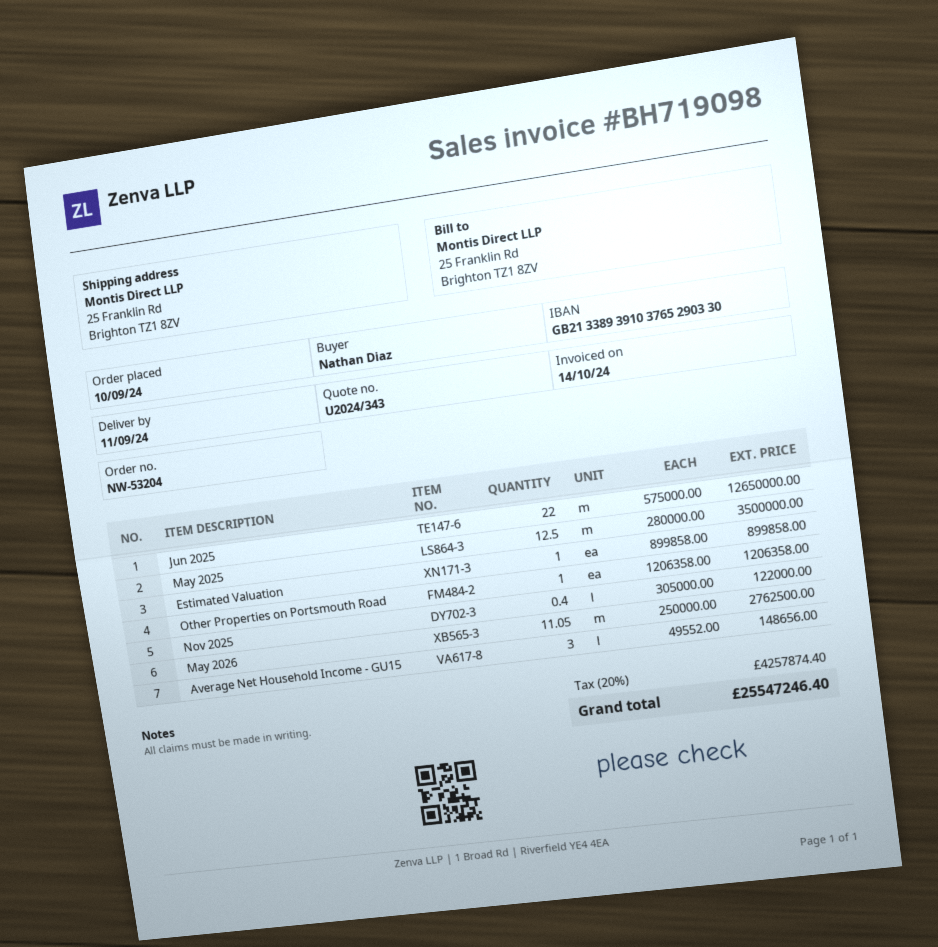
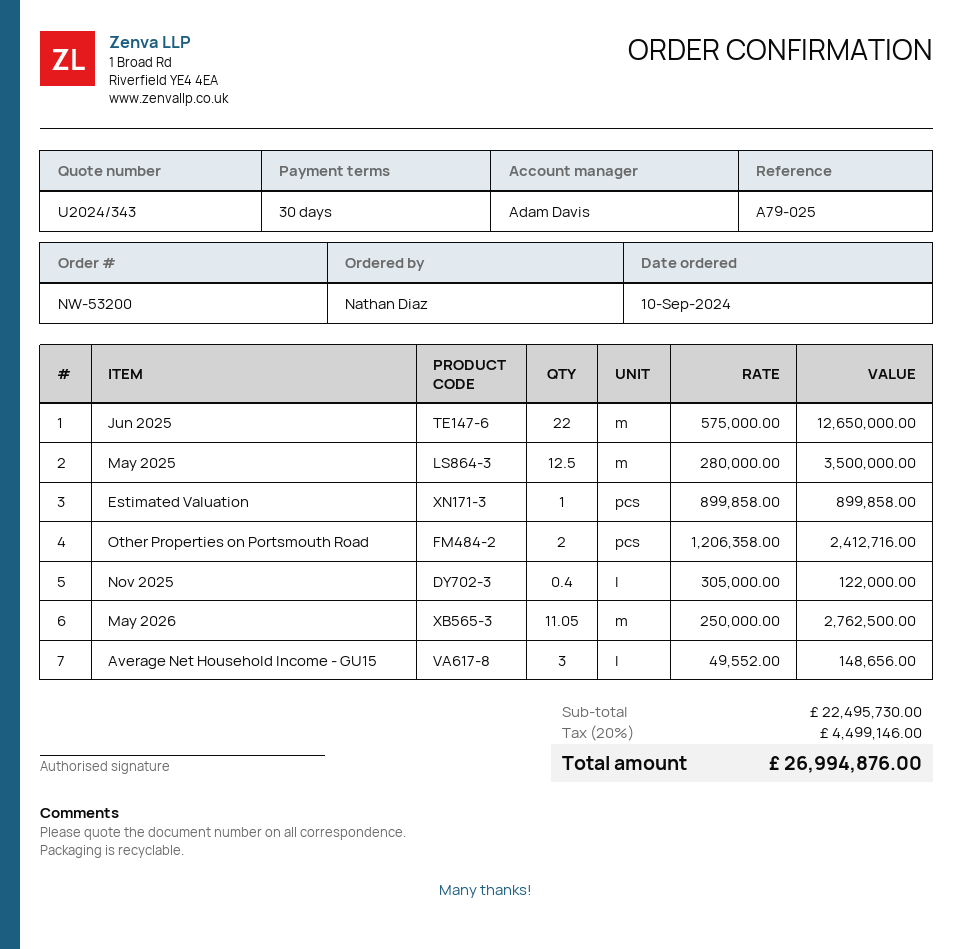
order number: NW-53204 -> NW-53200
Other Properties on Portsmouth Road: 1 x 1206358.00 = 1206358.00 -> 2 x 1206358.00 = 2412716.00
tax: 20% = 4257874.40 -> 20% = 4499146.00
total: 25547246.40 -> 26994876.00

